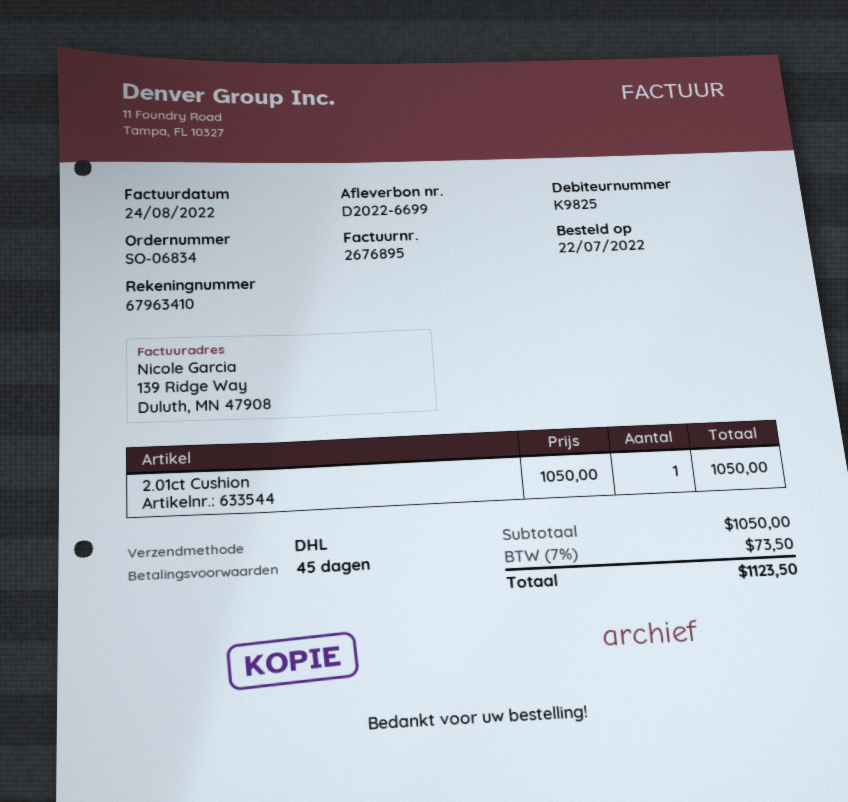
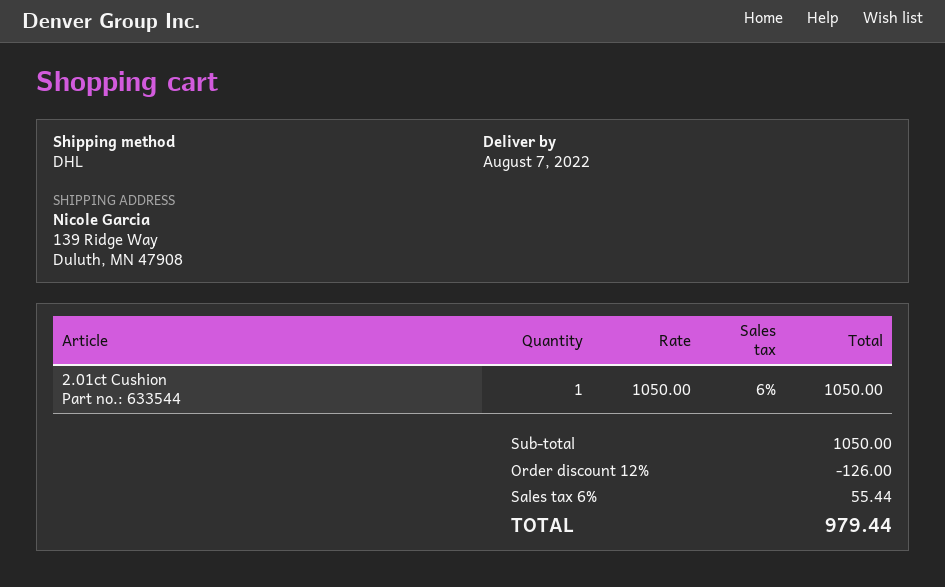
discount: none -> 12% = 126.00
tax: 7% = 73.50 -> 6% = 55.44
total: 1123.50 -> 979.44

